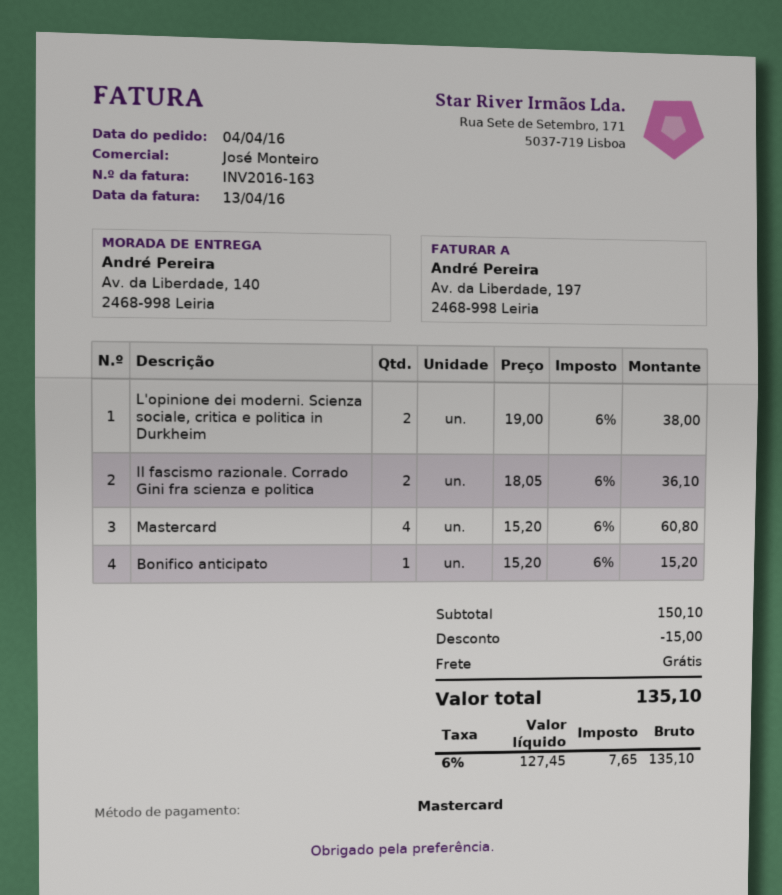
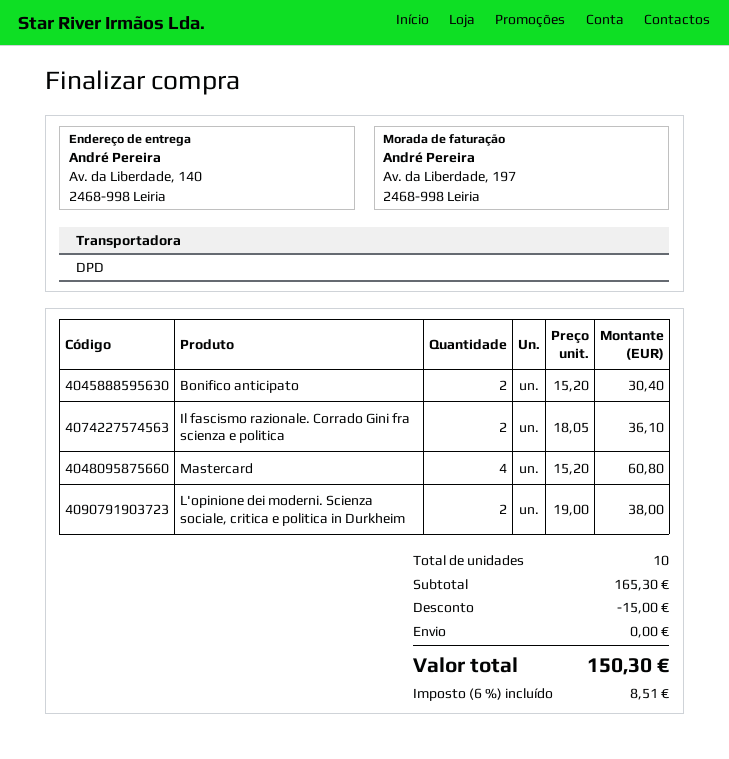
Bonifico anticipato: 1 x 15.20 = 15.20 -> 2 x 15.20 = 30.40
subtotal: 150.10 -> 165.30
tax: 6% = 7.65 -> 6% = 8.51
total: 135.10 -> 150.30

